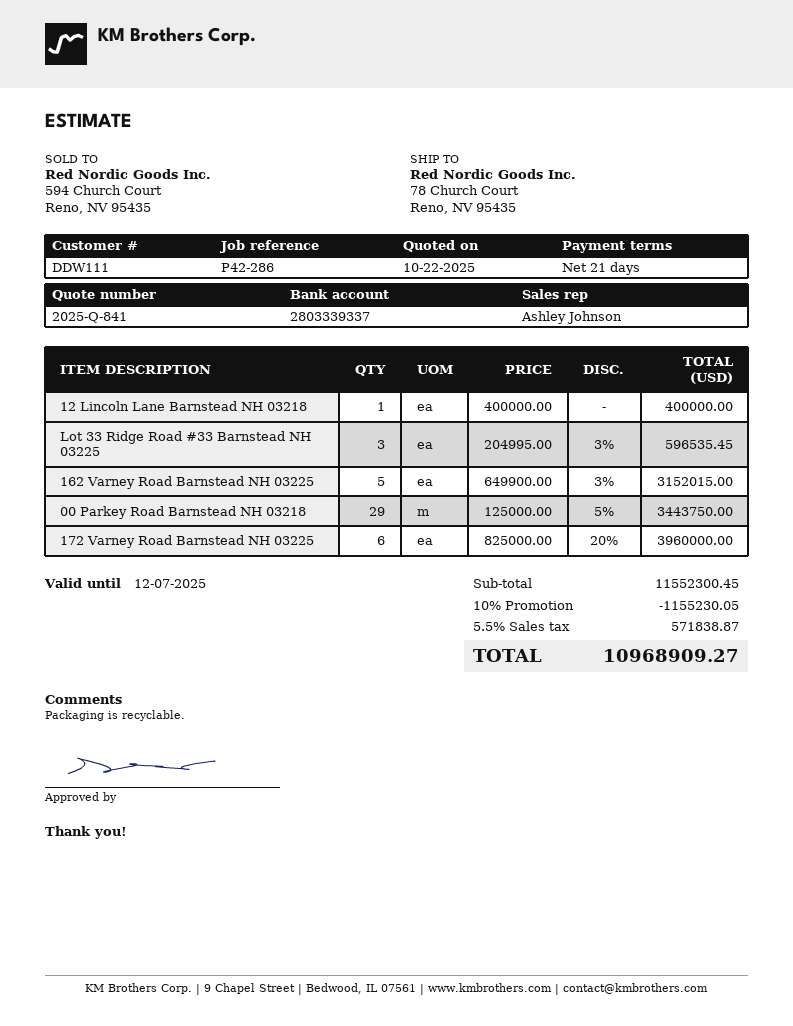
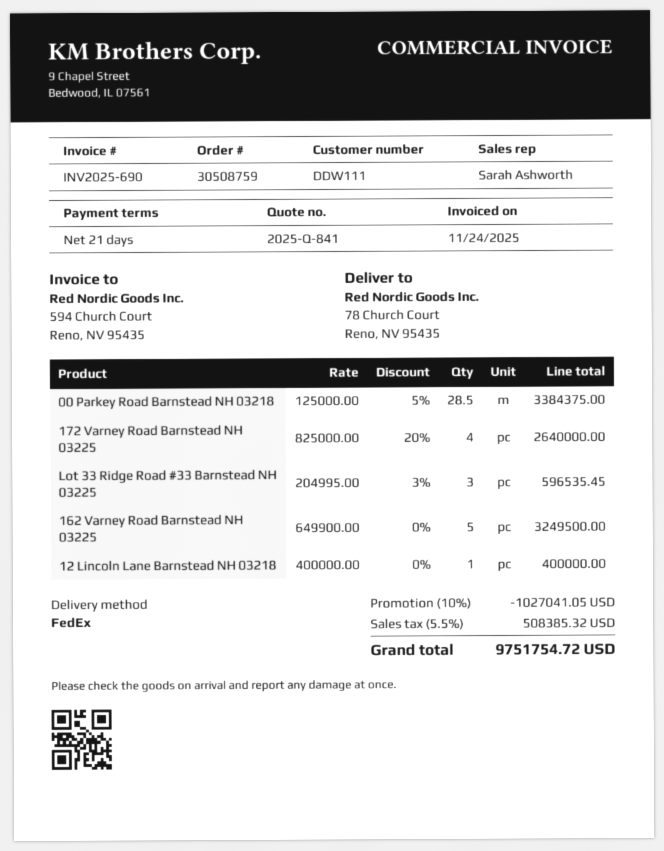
sales rep: Ashley Johnson -> Sarah Ashworth
162 Varney Road Barnstead NH 03225: 5 x 649900.00 - 3% = 3152015.00 -> 5 x 649900.00 = 3249500.00
00 Parkey Road Barnstead NH 03218: 29 x 125000.00 - 5% = 3443750.00 -> 28.5 x 125000.00 - 5% = 3384375.00
172 Varney Road Barnstead NH 03225: 6 x 825000.00 - 20% = 3960000.00 -> 4 x 825000.00 - 20% = 2640000.00
discount: 10% = 1155230.05 -> 10% = 1027041.05
tax: 5.5% = 571838.87 -> 5.5% = 508385.32
total: 10968909.27 -> 9751754.72

